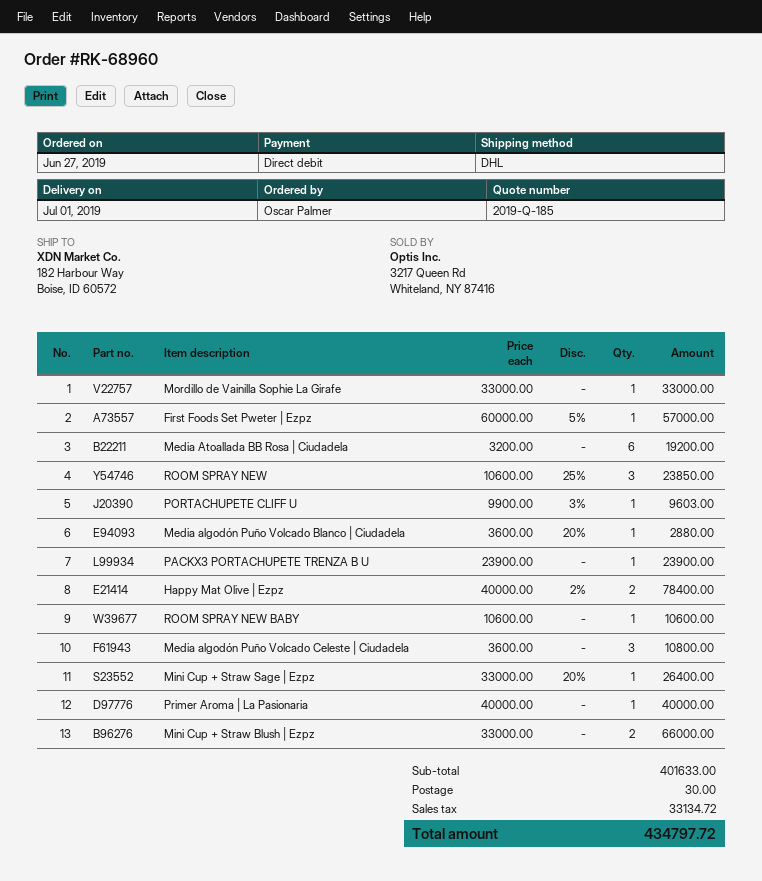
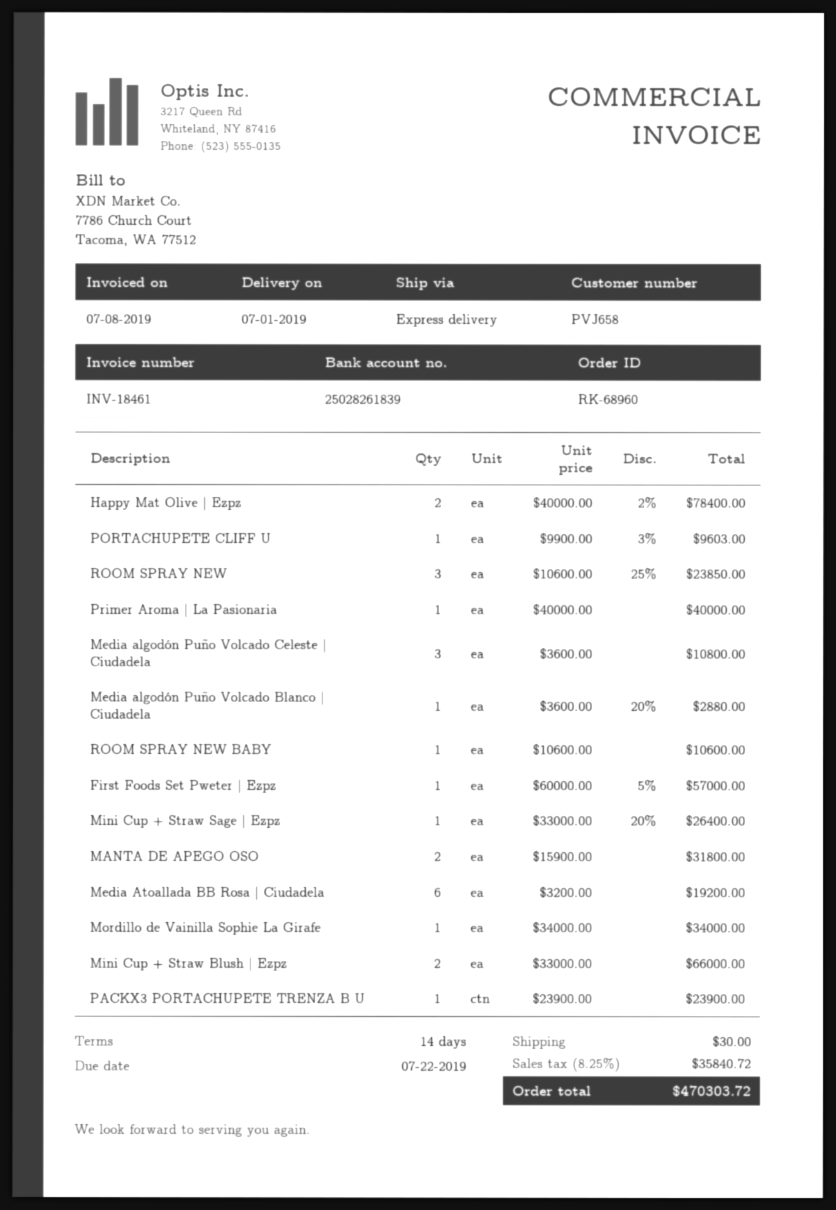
shipping method: DHL -> express
Mordillo de Vainilla Sophie La Girafe: 1 x 33000.00 = 33000.00 -> 1 x 34000.00 = 34000.00
MANTA DE APEGO OSO: none -> 2 x 15900.00 = 31800.00
tax: 33134.72 -> 35840.72
total: 434797.72 -> 470303.72

